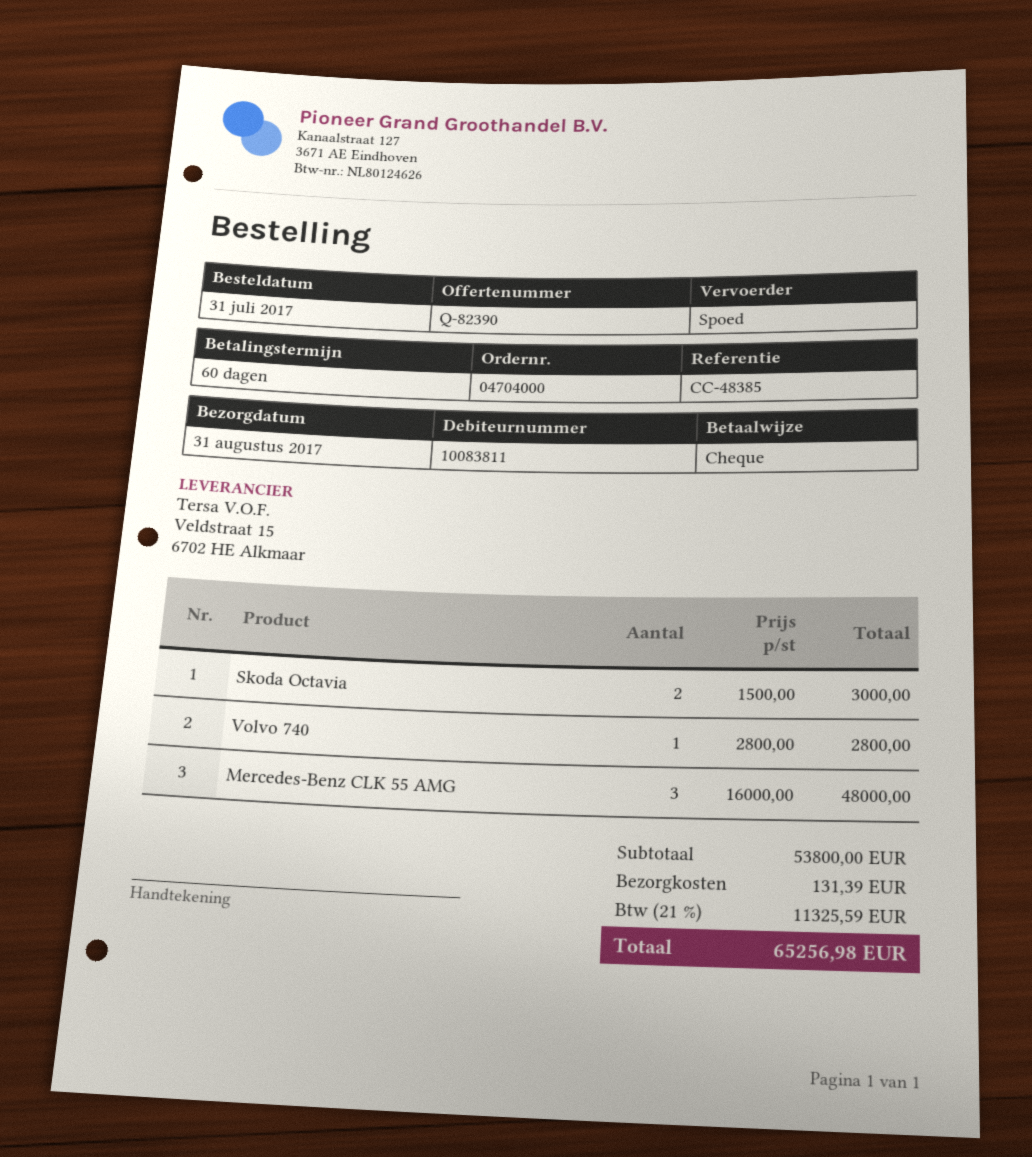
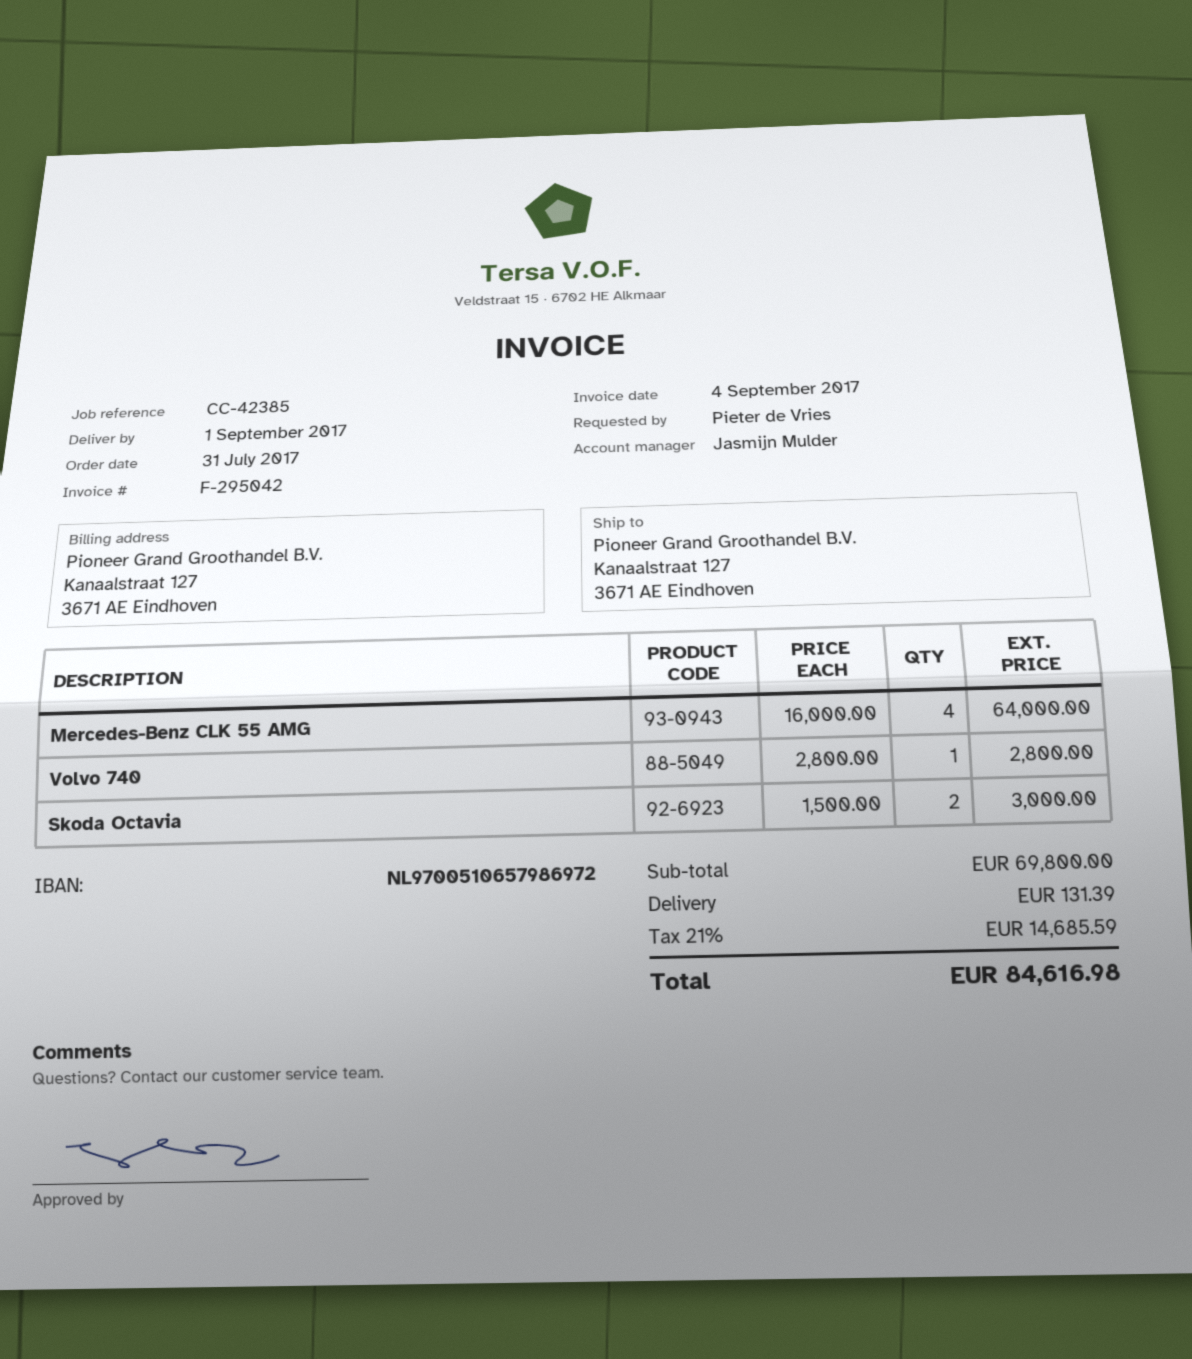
delivery date: 2017-08-31 -> 2017-09-01
reference: CC-48385 -> CC-42385
Mercedes-Benz CLK 55 AMG: 3 x 16000.00 = 48000.00 -> 4 x 16000.00 = 64000.00
subtotal: 53800.00 -> 69800.00
tax: 21% = 11325.59 -> 21% = 14685.59
total: 65256.98 -> 84616.98

